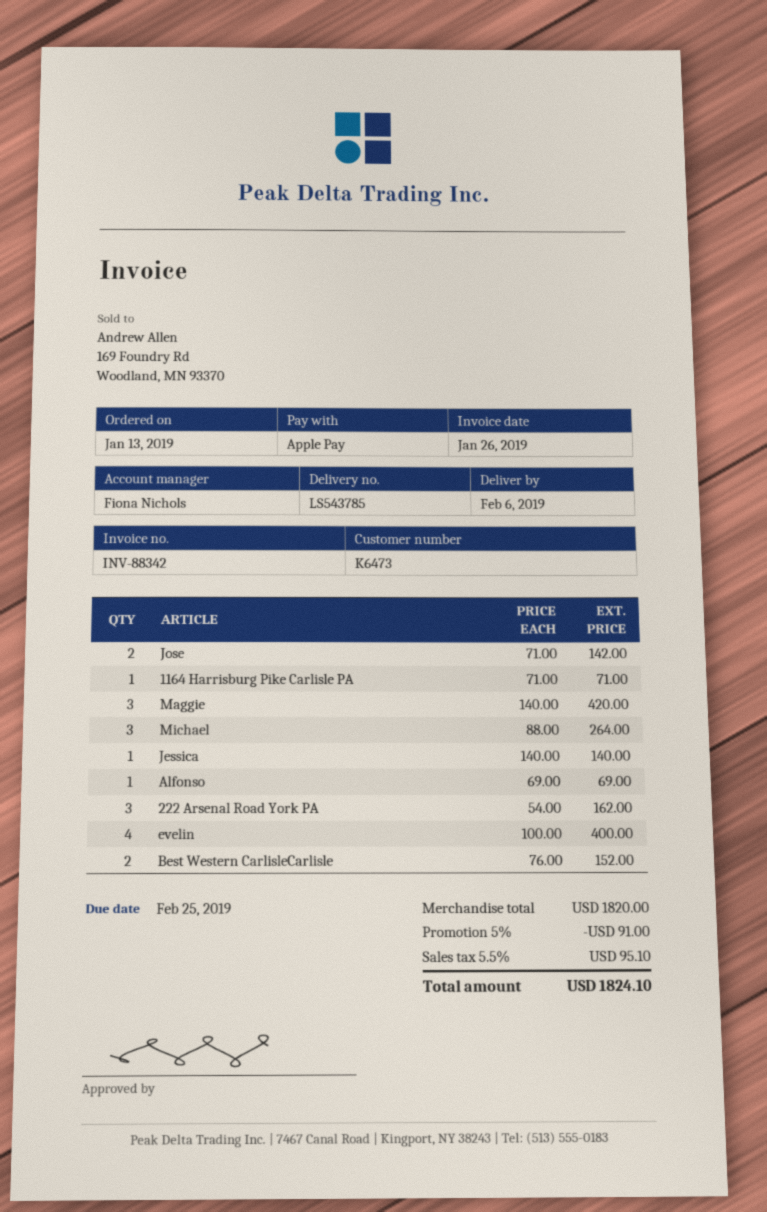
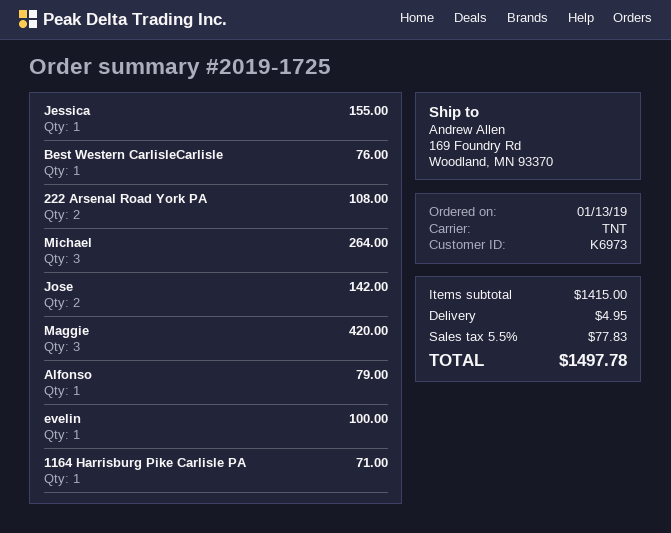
customer number: K6473 -> K6973
Jessica: 1 for 140.00 -> 1 for 155.00
Alfonso: 1 for 69.00 -> 1 for 79.00
222 Arsenal Road York PA: 3 for 162.00 -> 2 for 108.00
evelin: 4 for 400.00 -> 1 for 100.00
Best Western CarlisleCarlisle: 2 for 152.00 -> 1 for 76.00
subtotal: 1820.00 -> 1415.00
discount: 5% = 91.00 -> none
shipping: none -> 4.95
tax: 5.5% = 95.10 -> 5.5% = 77.83
total: 1824.10 -> 1497.78

